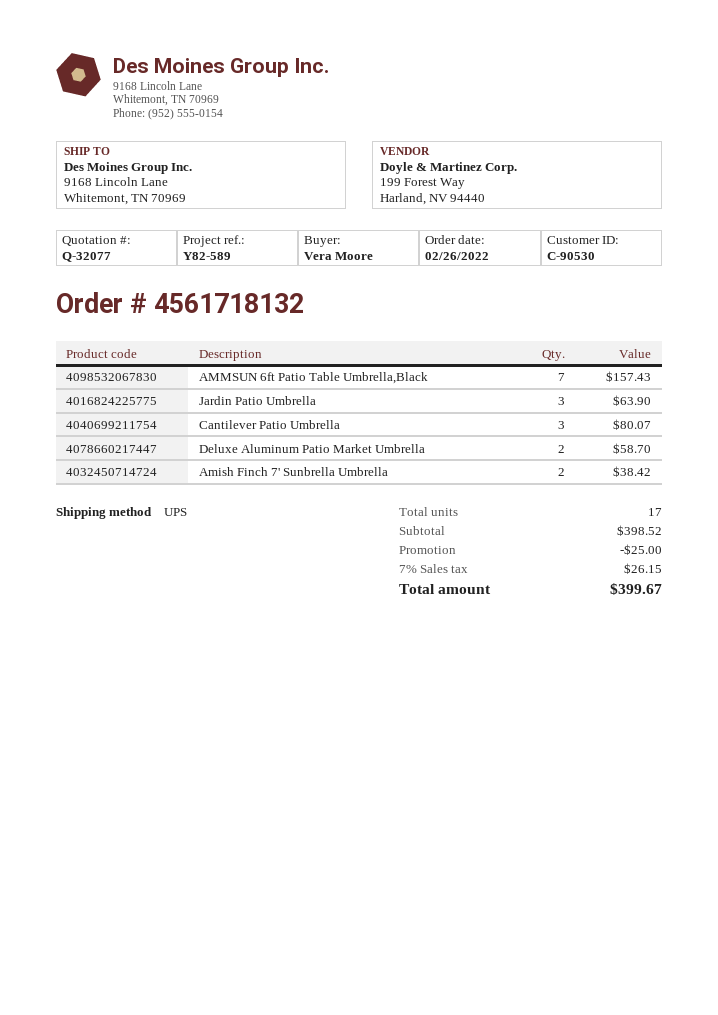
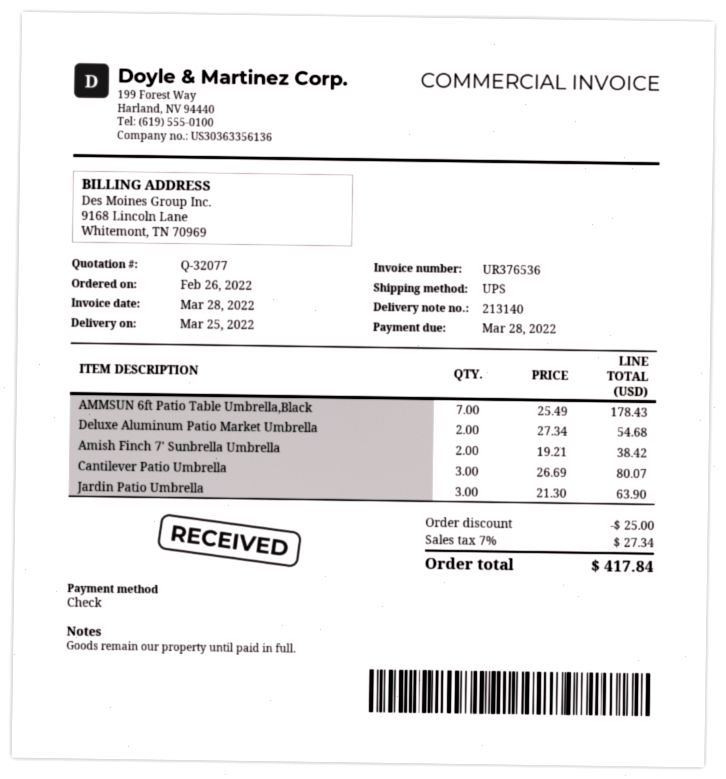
AMMSUN 6ft Patio Table Umbrella,Black: 7 for 157.43 -> 7 for 178.43
Deluxe Aluminum Patio Market Umbrella: 2 for 58.70 -> 2 for 54.68
tax: 7% = 26.15 -> 7% = 27.34
total: 399.67 -> 417.84

